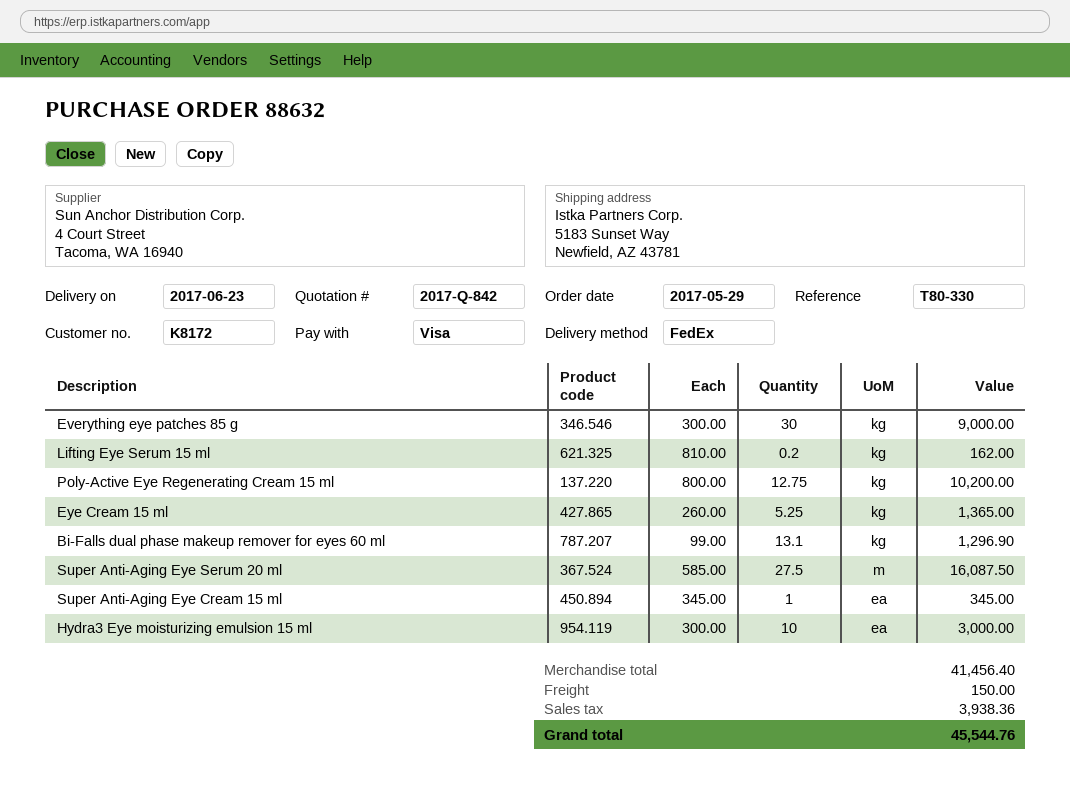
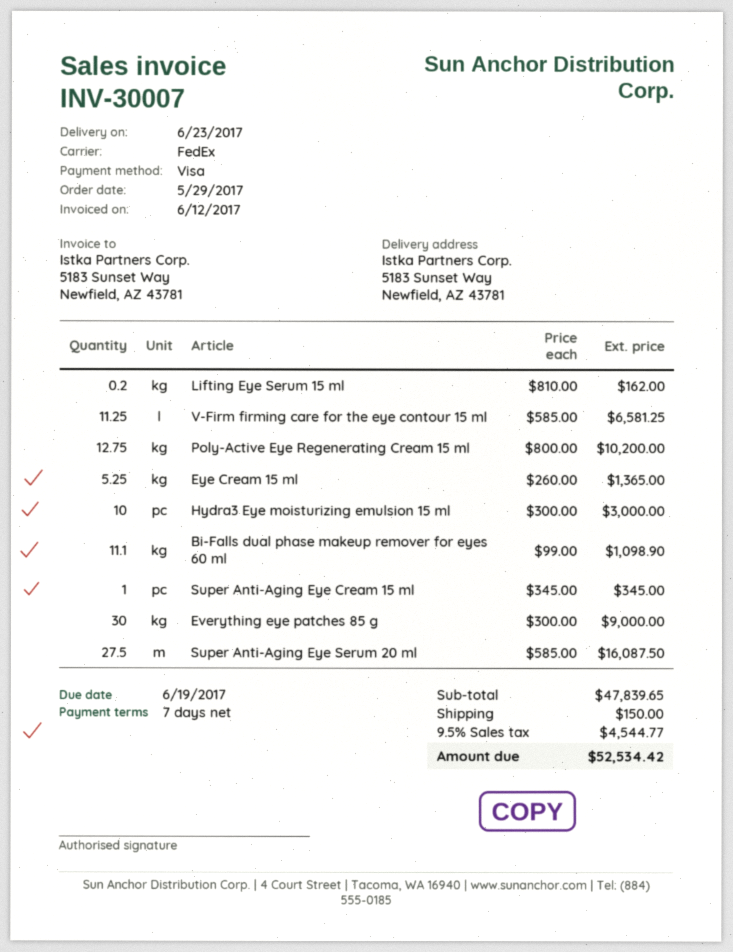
Bi-Falls dual phase makeup remover for eyes 60 ml: 13.1 x 99.00 = 1296.90 -> 11.1 x 99.00 = 1098.90
V-Firm firming care for the eye contour 15 ml: none -> 11.25 x 585.00 = 6581.25
subtotal: 41456.40 -> 47839.65
tax: 3938.36 -> 4544.77
total: 45544.76 -> 52534.42

